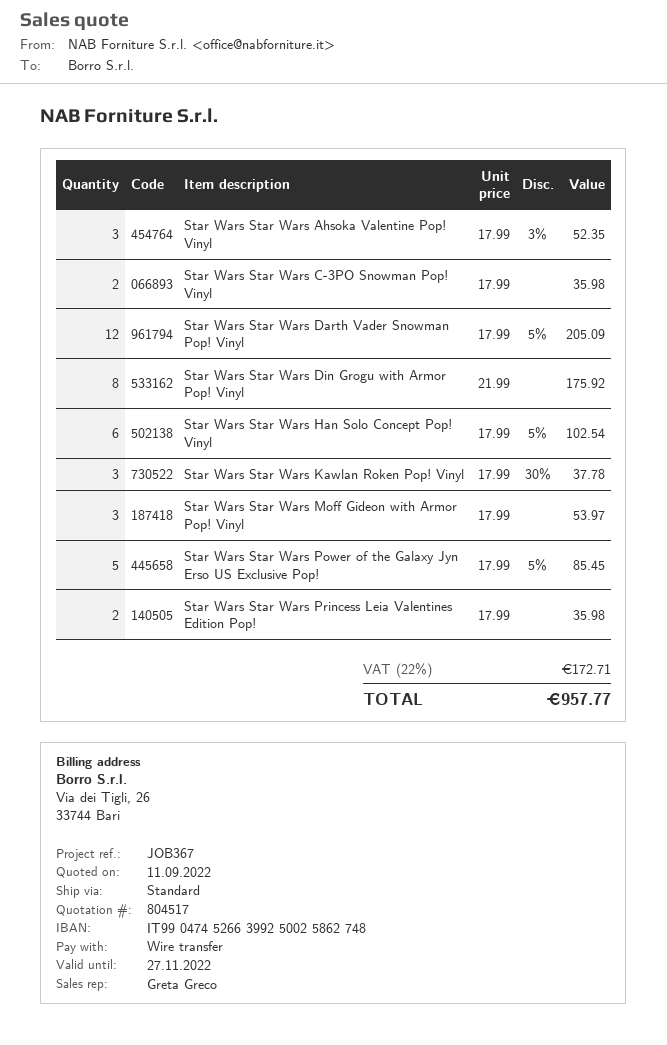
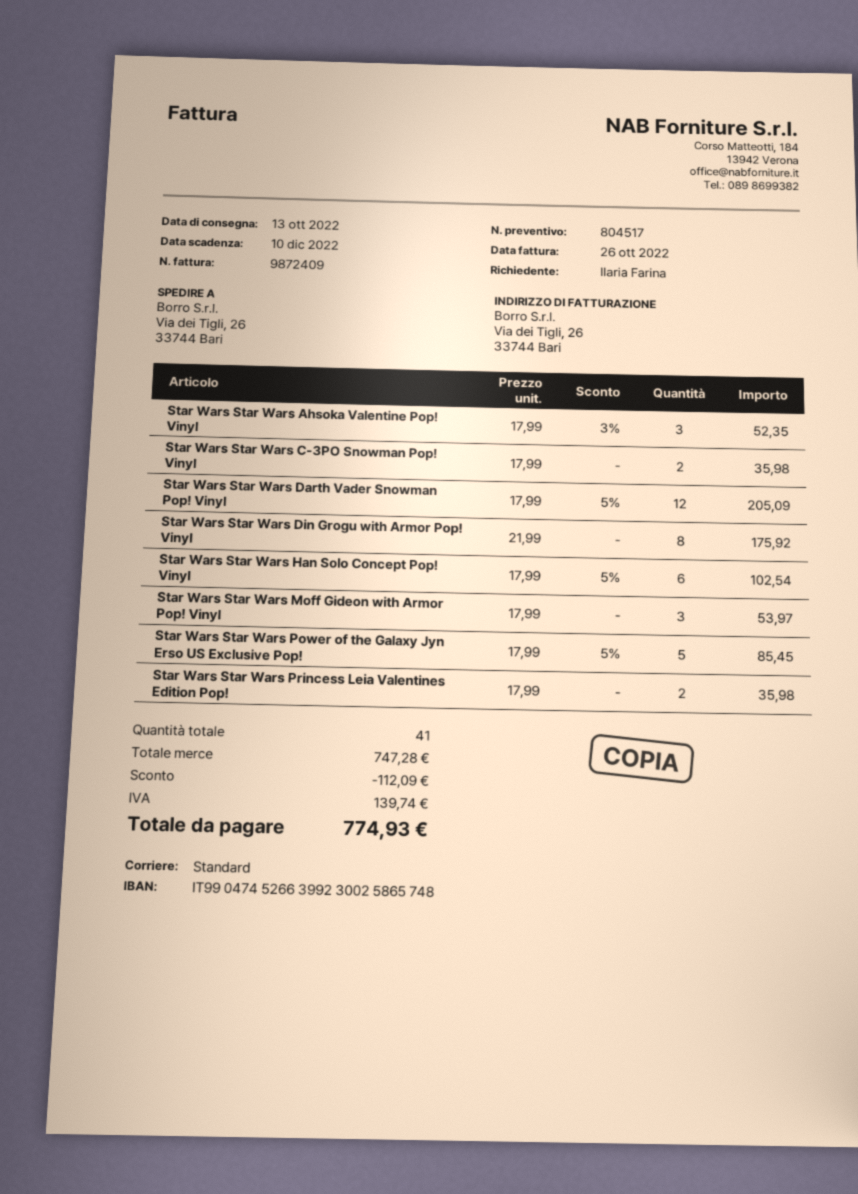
bank account: IT9904745266399250025862748 -> IT9904745266399230025865748
Star Wars Star Wars Kawlan Roken Pop! Vinyl: 3 x 17.99 - 30% = 37.78 -> none
discount: none -> 112.09
tax: 172.71 -> 139.74
total: 957.77 -> 774.93

